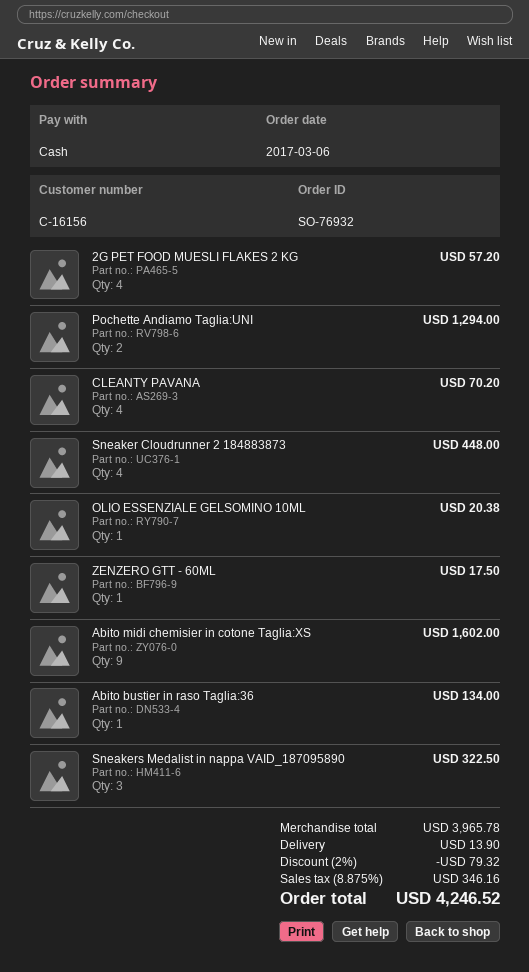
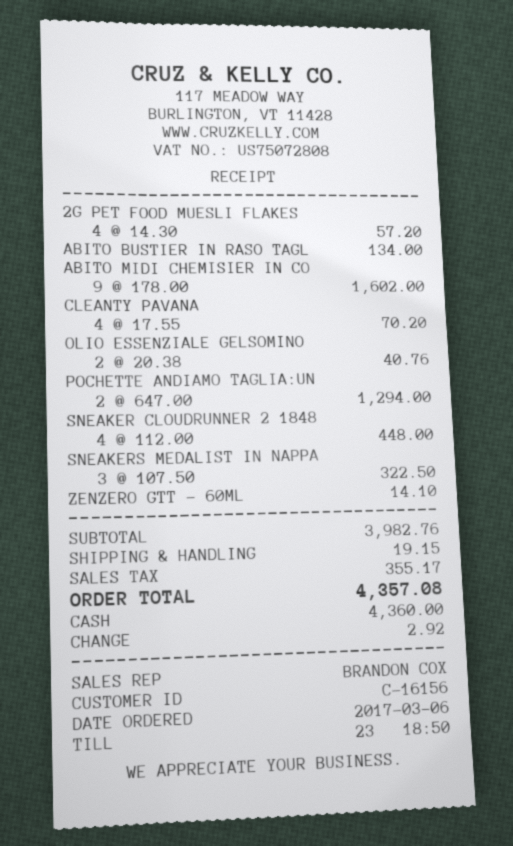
OLIO ESSENZIALE GELSOMINO 10ML: 1 for 20.38 -> 2 for 40.76
ZENZERO GTT - 60ML: 1 for 17.50 -> 1 for 14.10
subtotal: 3965.78 -> 3982.76
discount: 2% = 79.32 -> none
shipping: 13.90 -> 19.15
tax: 346.16 -> 355.17
total: 4246.52 -> 4357.08

